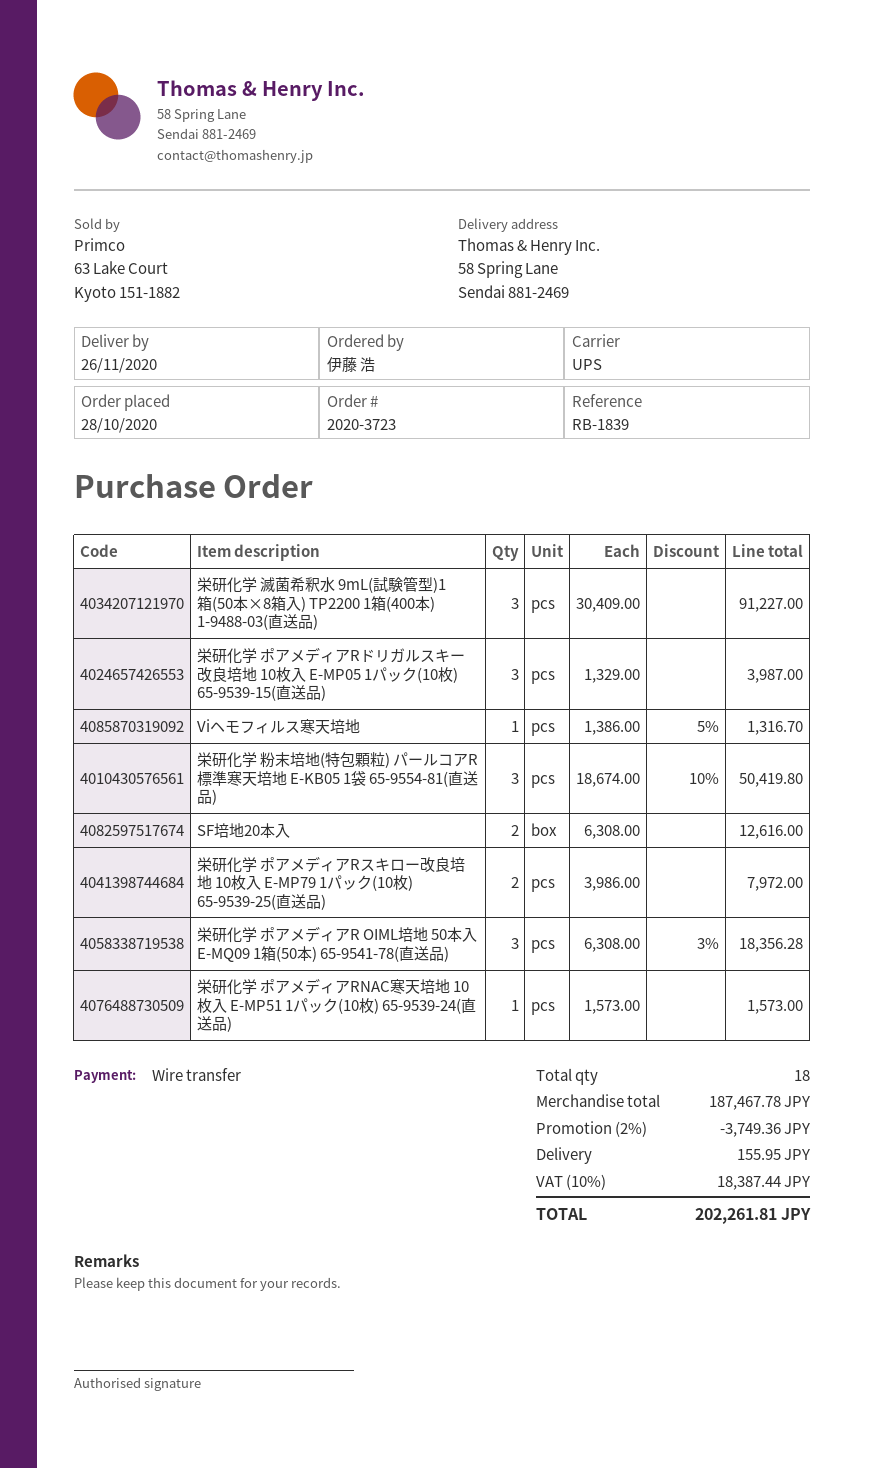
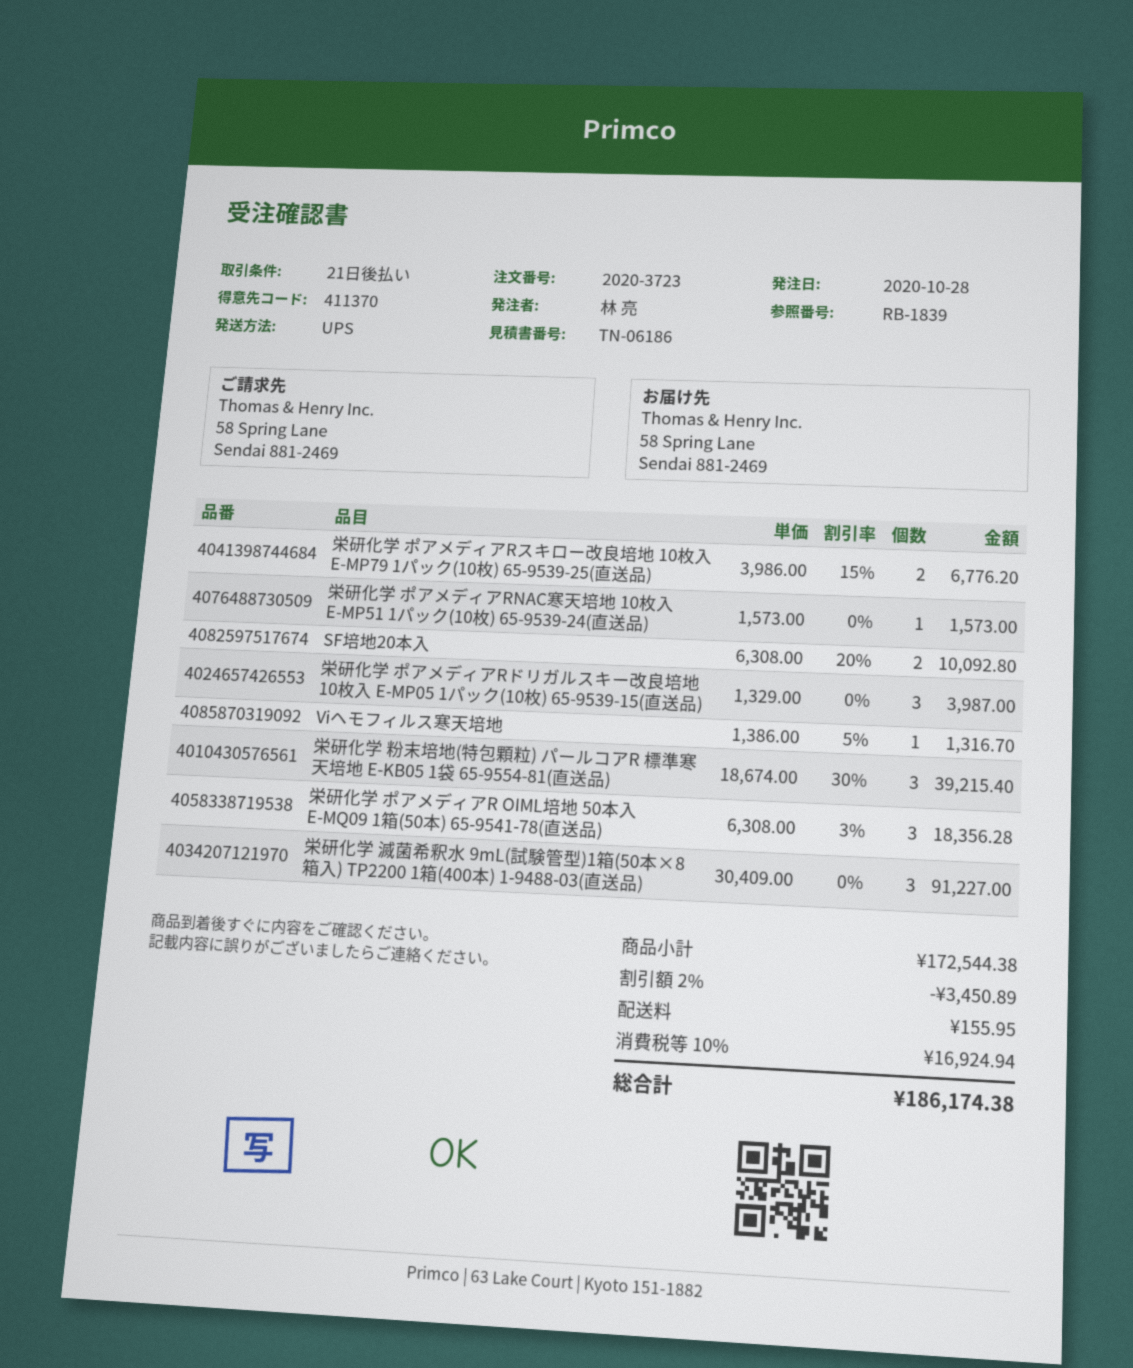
ordered by: 伊藤 浩 -> 林 亮
栄研化学 粉末培地(特包顆粒) パールコアR 標準寒天培地 E-KB05 1袋 65-9554-81(直送品): 3 x 18674.00 - 10% = 50419.80 -> 3 x 18674.00 - 30% = 39215.40
SF培地20本入: 2 x 6308.00 = 12616.00 -> 2 x 6308.00 - 20% = 10092.80
栄研化学 ポアメディアRスキロー改良培地 10枚入 E-MP79 1パック(10枚) 65-9539-25(直送品): 2 x 3986.00 = 7972.00 -> 2 x 3986.00 - 15% = 6776.20
subtotal: 187467.78 -> 172544.38
discount: 2% = 3749.36 -> 2% = 3450.89
tax: 10% = 18387.44 -> 10% = 16924.94
total: 202261.81 -> 186174.38

